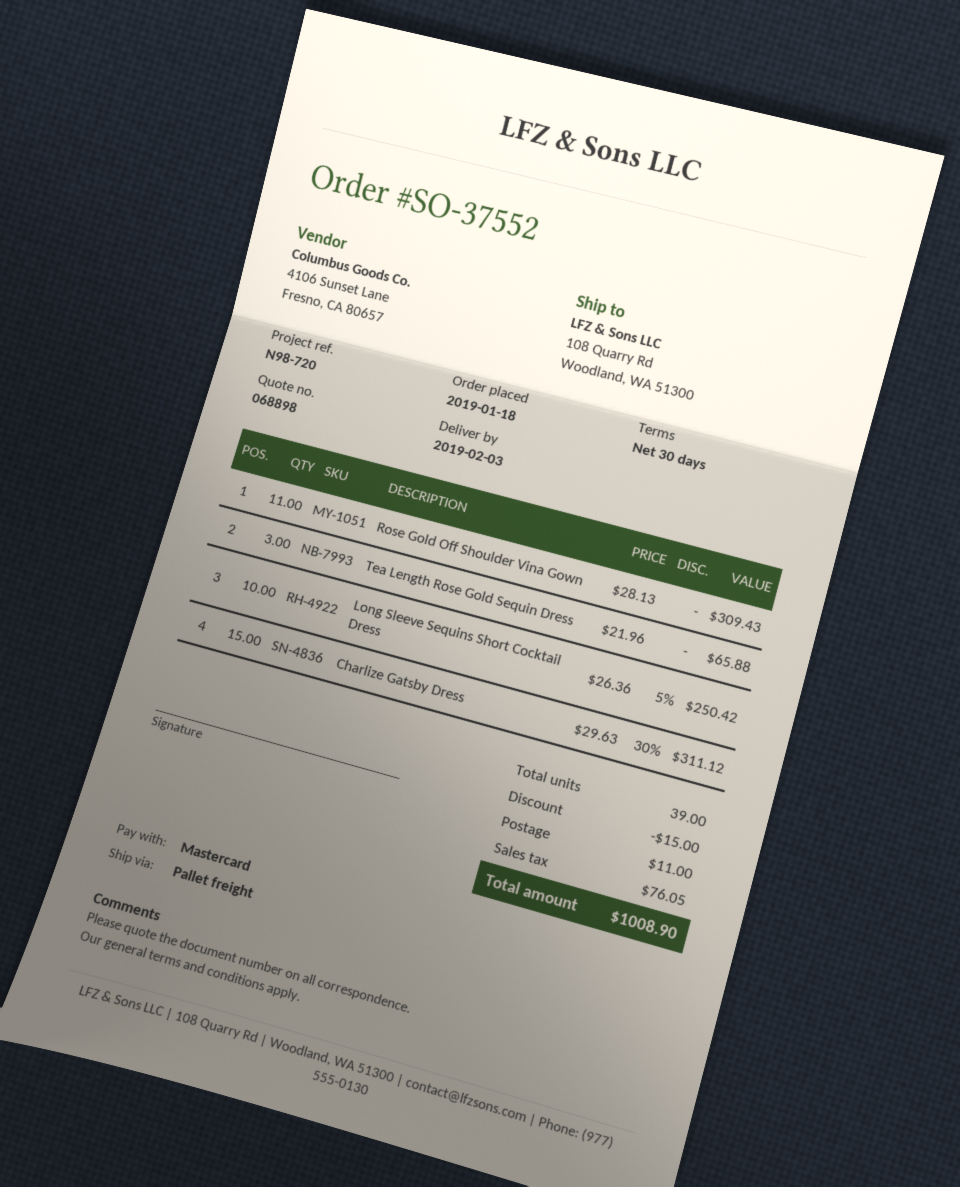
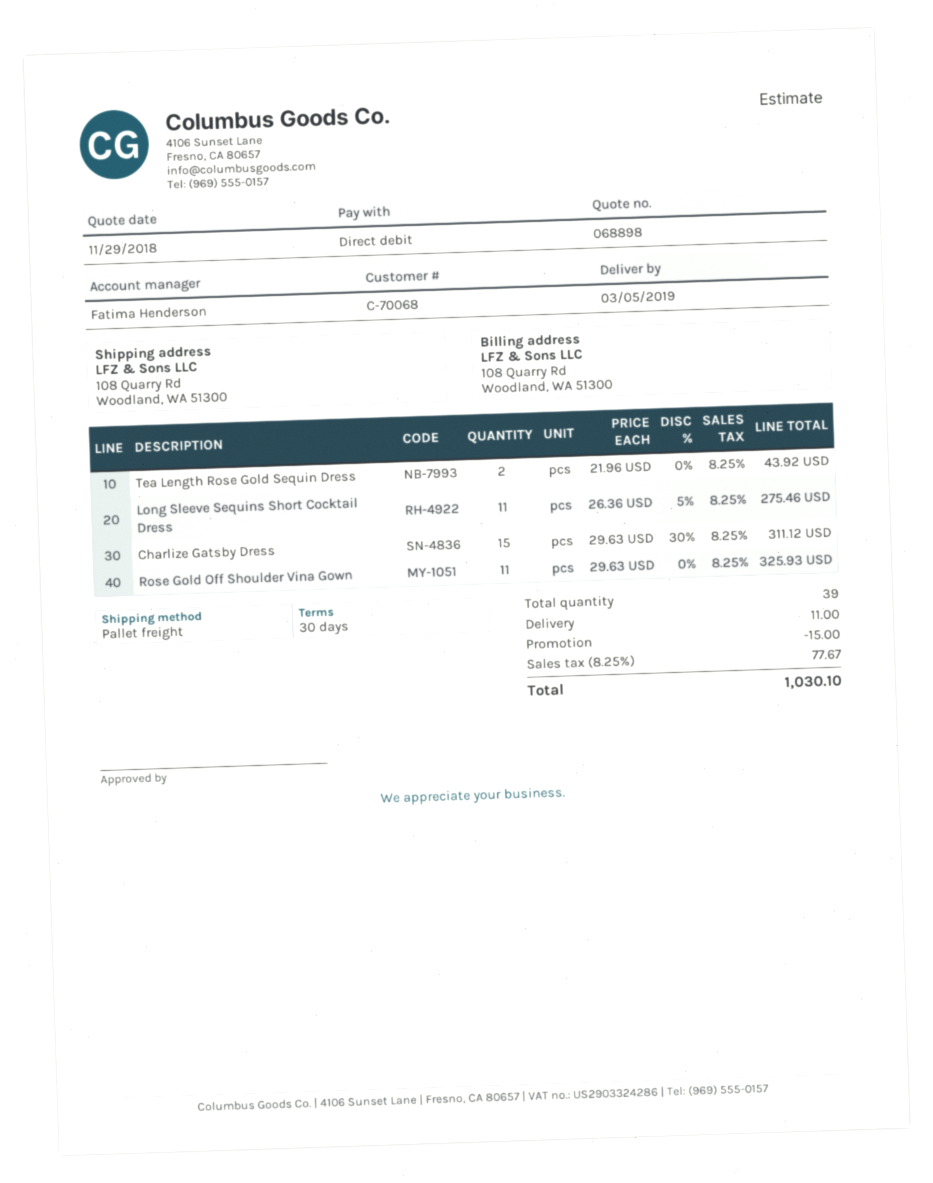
delivery date: 2019-02-03 -> 2019-03-05
payment method: Mastercard -> direct debit
Rose Gold Off Shoulder Vina Gown: 11 x 28.13 = 309.43 -> 11 x 29.63 = 325.93
Tea Length Rose Gold Sequin Dress: 3 x 21.96 = 65.88 -> 2 x 21.96 = 43.92
Long Sleeve Sequins Short Cocktail Dress: 10 x 26.36 - 5% = 250.42 -> 11 x 26.36 - 5% = 275.46
tax: 76.05 -> 77.67
total: 1008.90 -> 1030.10

